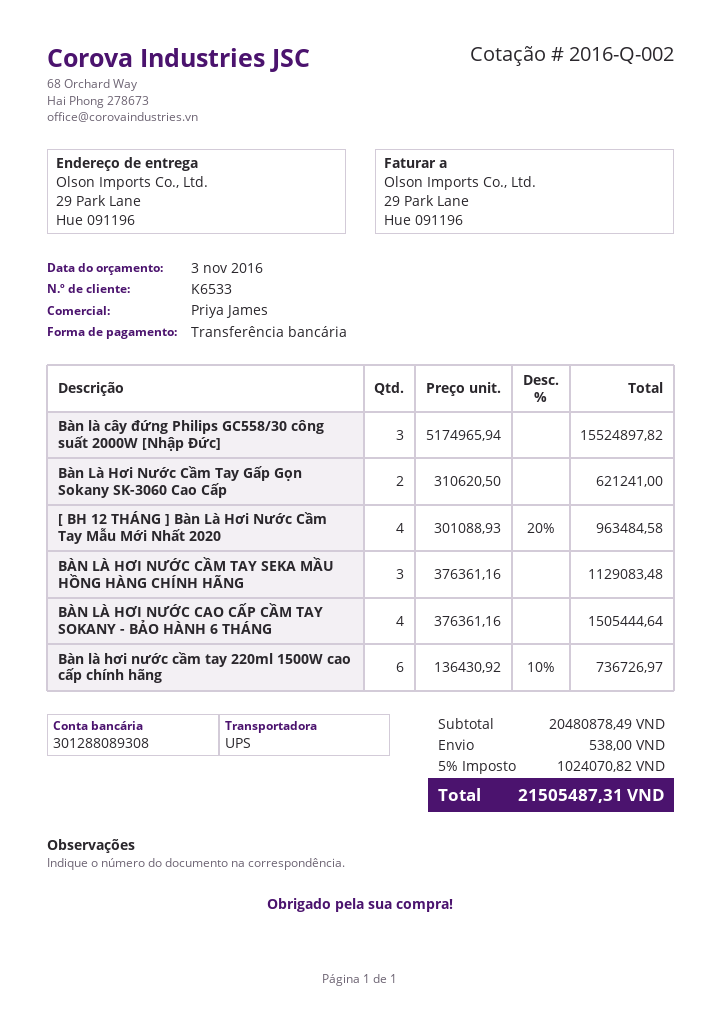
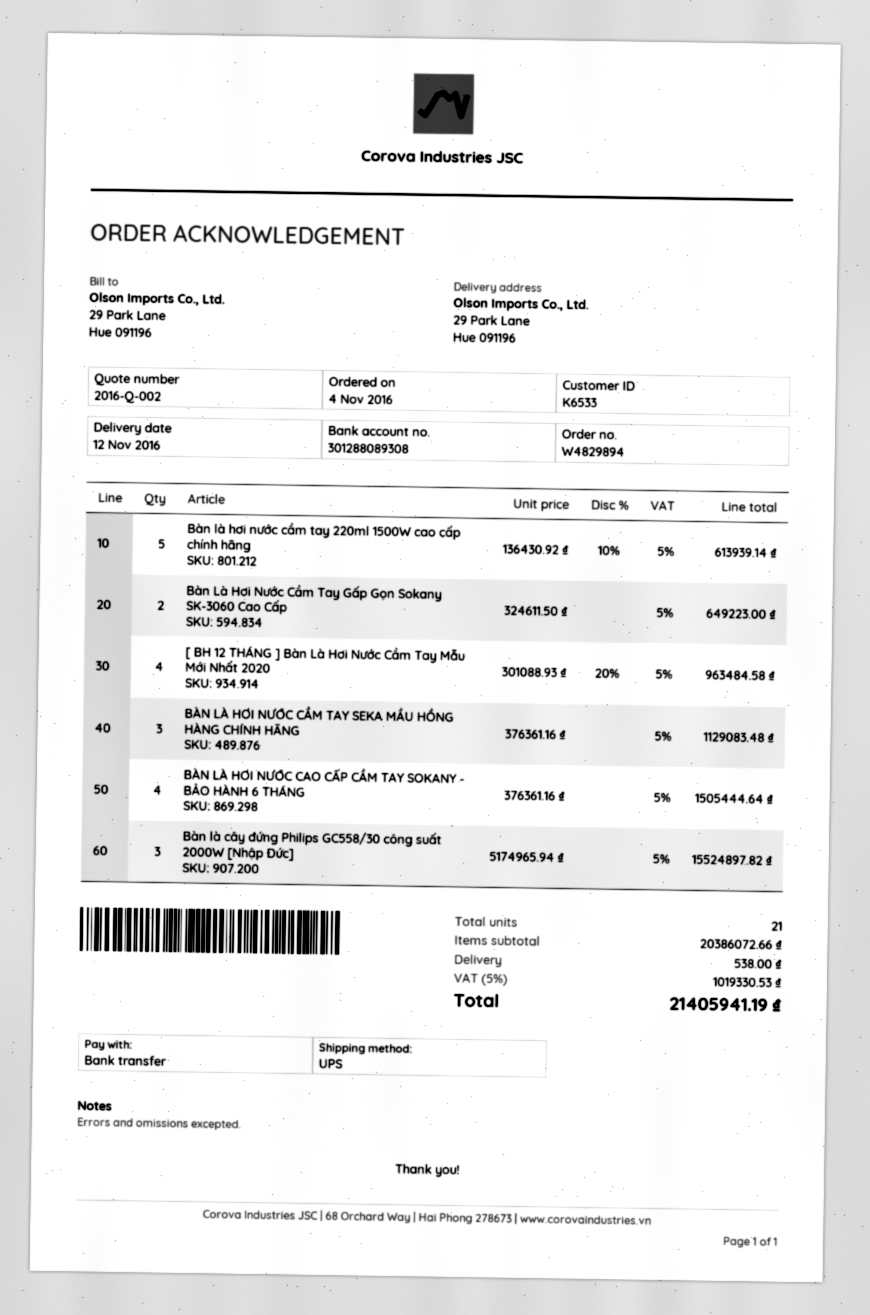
Bàn Là Hơi Nước Cầm Tay Gấp Gọn Sokany SK-3060 Cao Cấp: 2 x 310620.50 = 621241.00 -> 2 x 324611.50 = 649223.00
Bàn là hơi nước cầm tay 220ml 1500W cao cấp chính hãng: 6 x 136430.92 - 10% = 736726.97 -> 5 x 136430.92 - 10% = 613939.14
subtotal: 20480878.49 -> 20386072.66
tax: 5% = 1024070.82 -> 5% = 1019330.53
total: 21505487.31 -> 21405941.19

